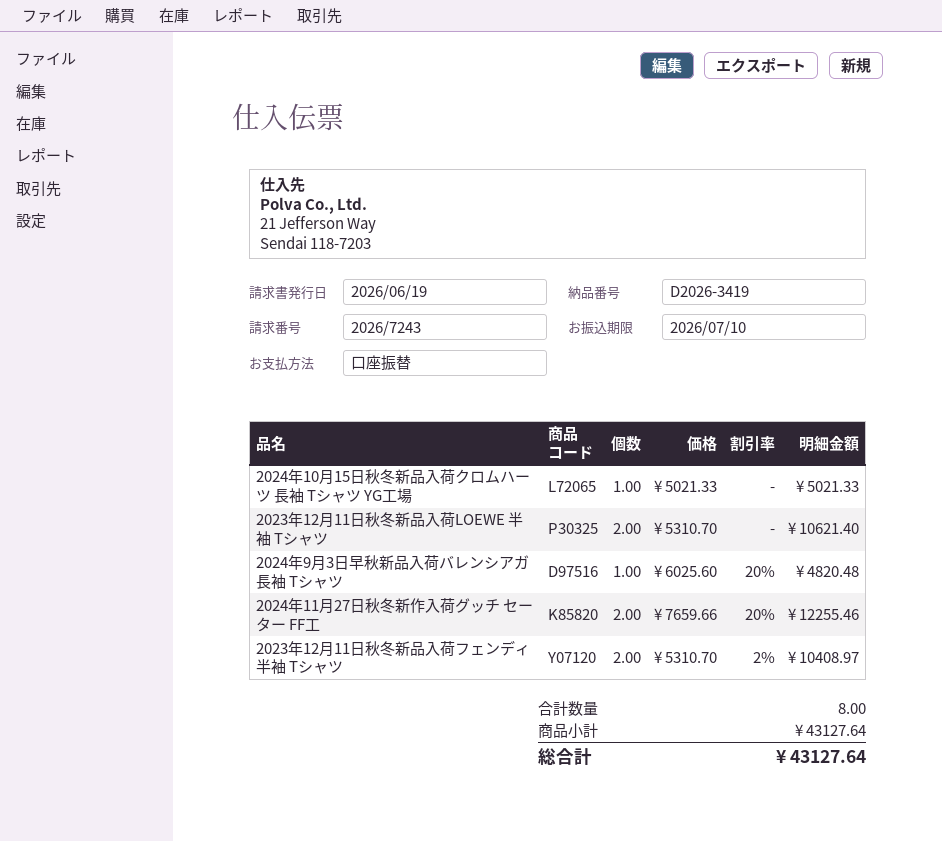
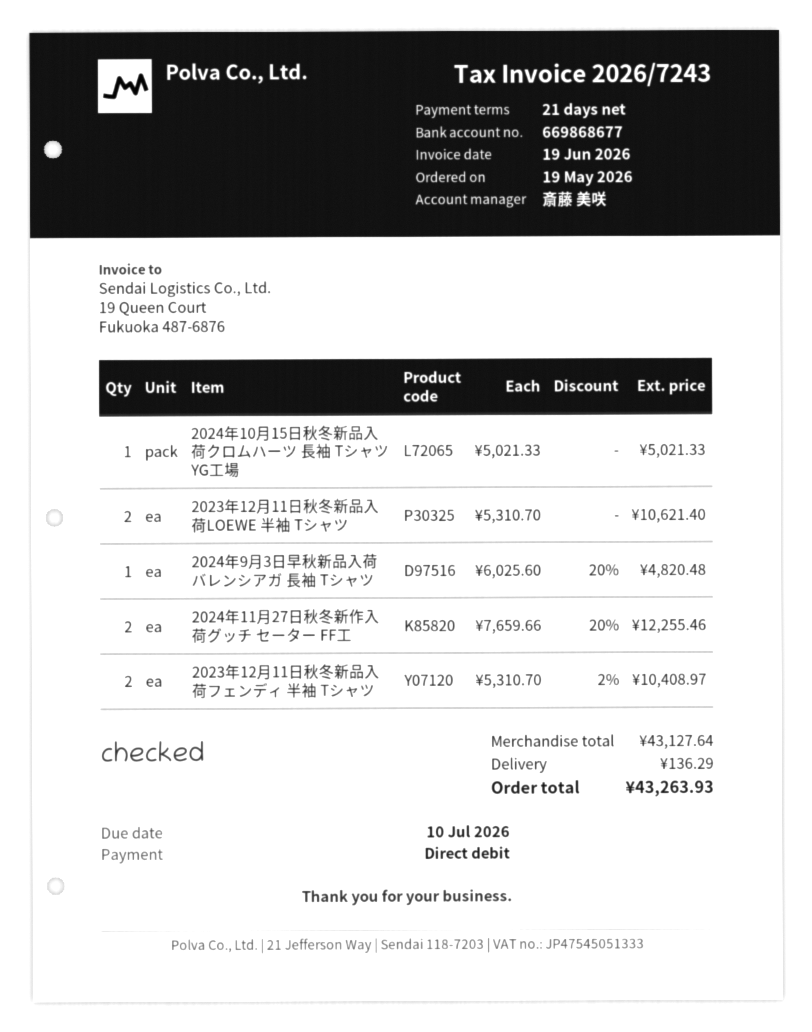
shipping: none -> 136.29
total: 43127.64 -> 43263.93

